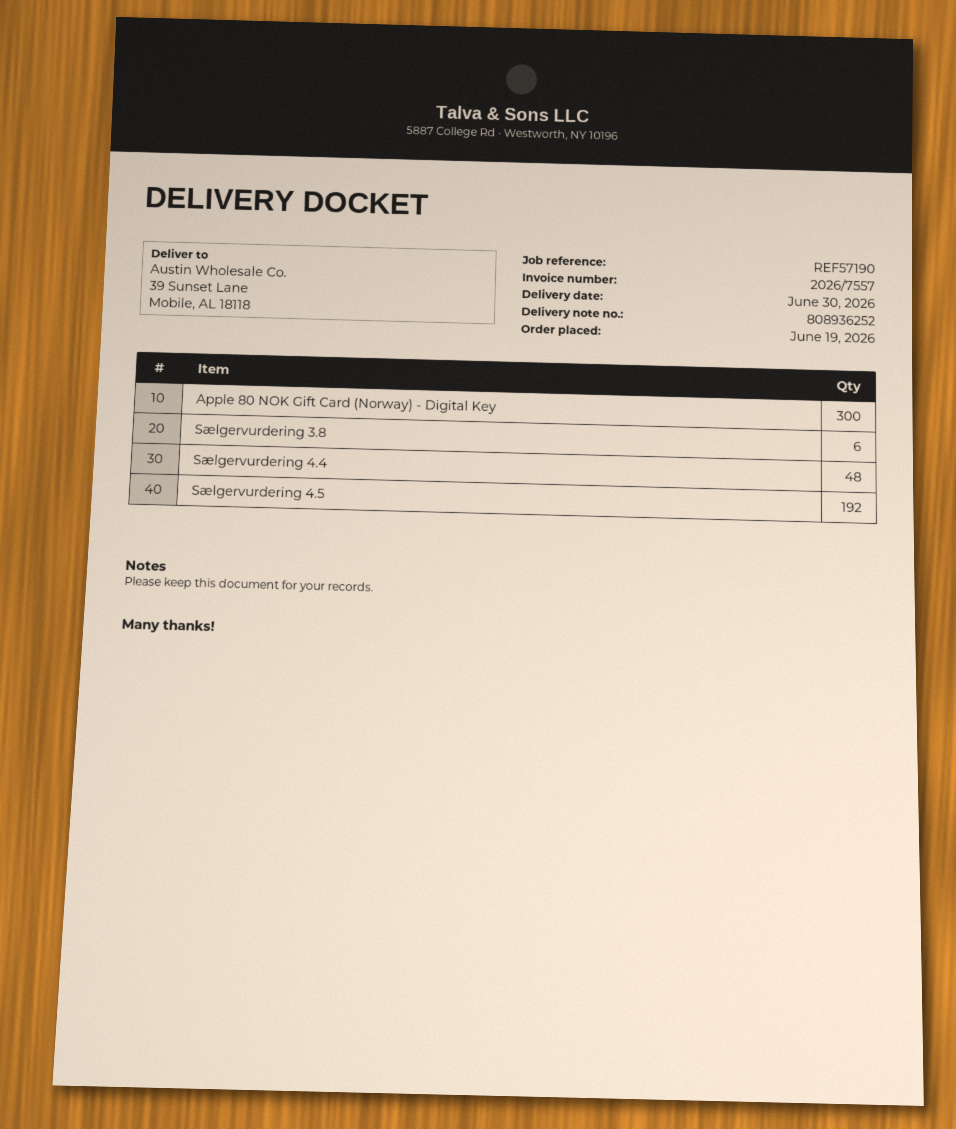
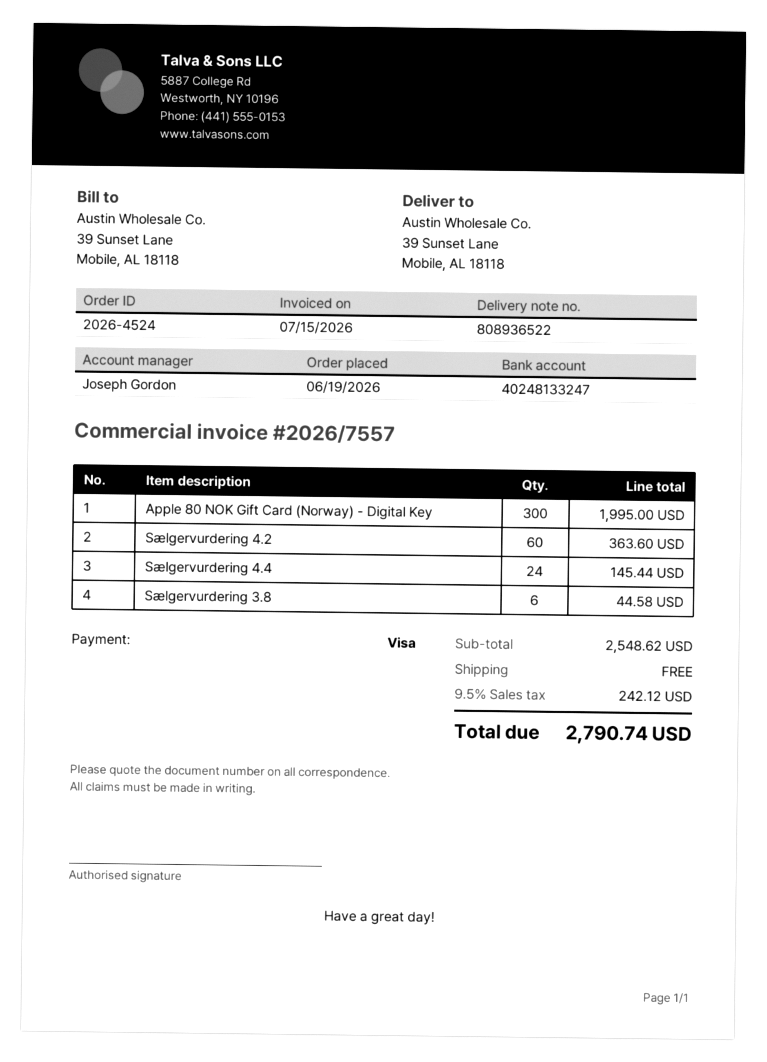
delivery note number: 808936252 -> 808936522
Sælgervurdering 4.4: 48 -> 24
Sælgervurdering 4.5: 192 -> none
Sælgervurdering 4.2: none -> 60

